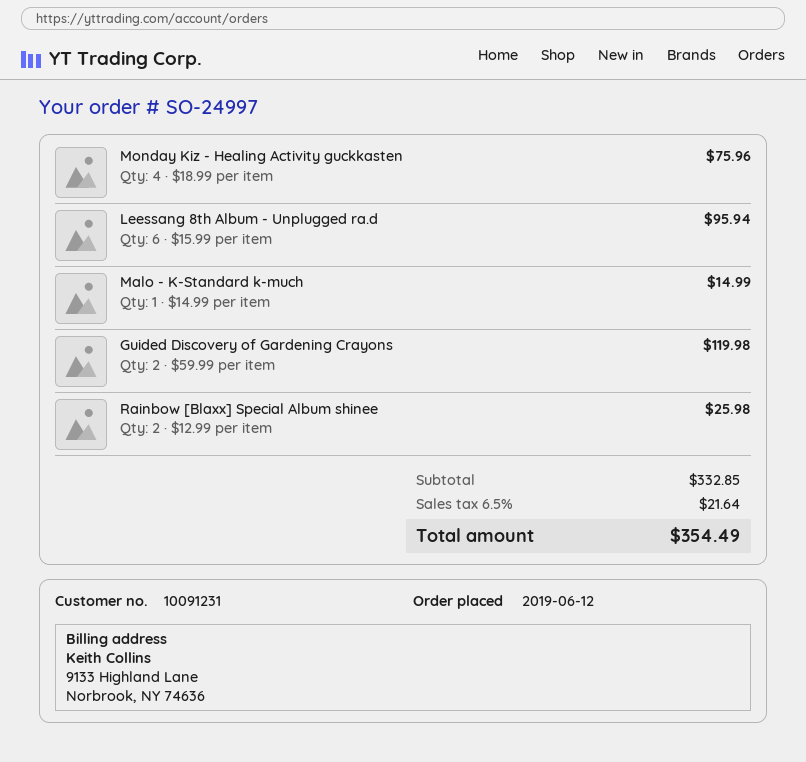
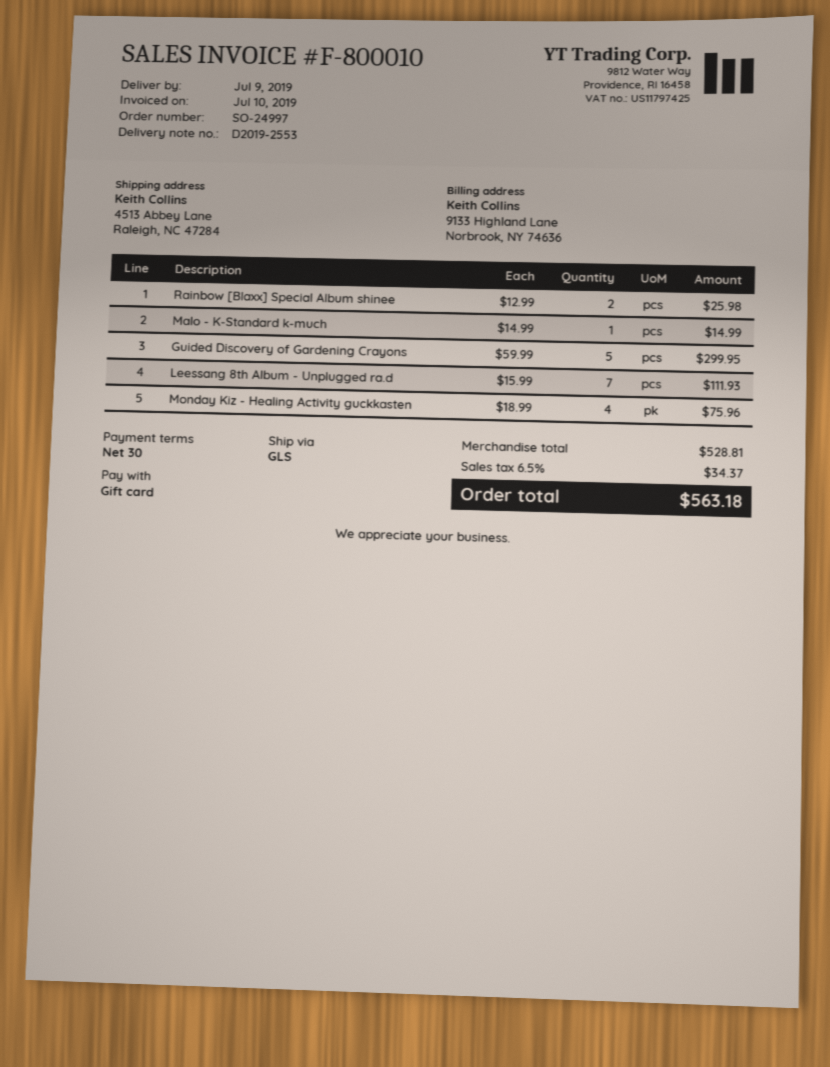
Leessang 8th Album - Unplugged ra.d: 6 x 15.99 = 95.94 -> 7 x 15.99 = 111.93
Guided Discovery of Gardening Crayons: 2 x 59.99 = 119.98 -> 5 x 59.99 = 299.95
subtotal: 332.85 -> 528.81
tax: 6.5% = 21.64 -> 6.5% = 34.37
total: 354.49 -> 563.18

